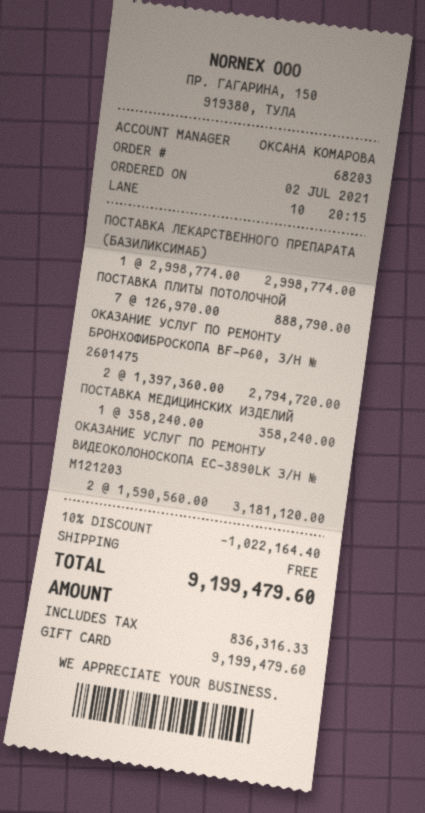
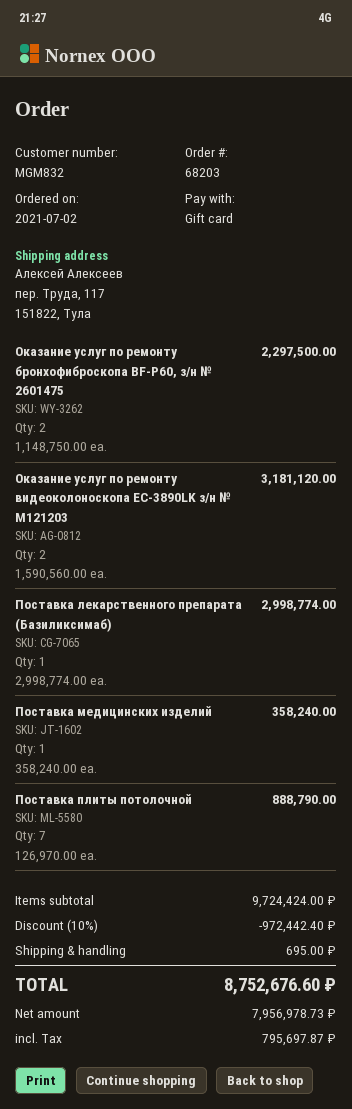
ОКАЗАНИЕ УСЛУГ ПО РЕМОНТУ БРОНХОФИБРОСКОПА BF-P60, З/Н № 2601475: 2 x 1397360.00 = 2794720.00 -> 2 x 1148750.00 = 2297500.00
discount: 10% = 1022164.40 -> 10% = 972442.40
shipping: 0.00 -> 695.00
tax: 836316.33 -> 795697.87
total: 9199479.60 -> 8752676.60

